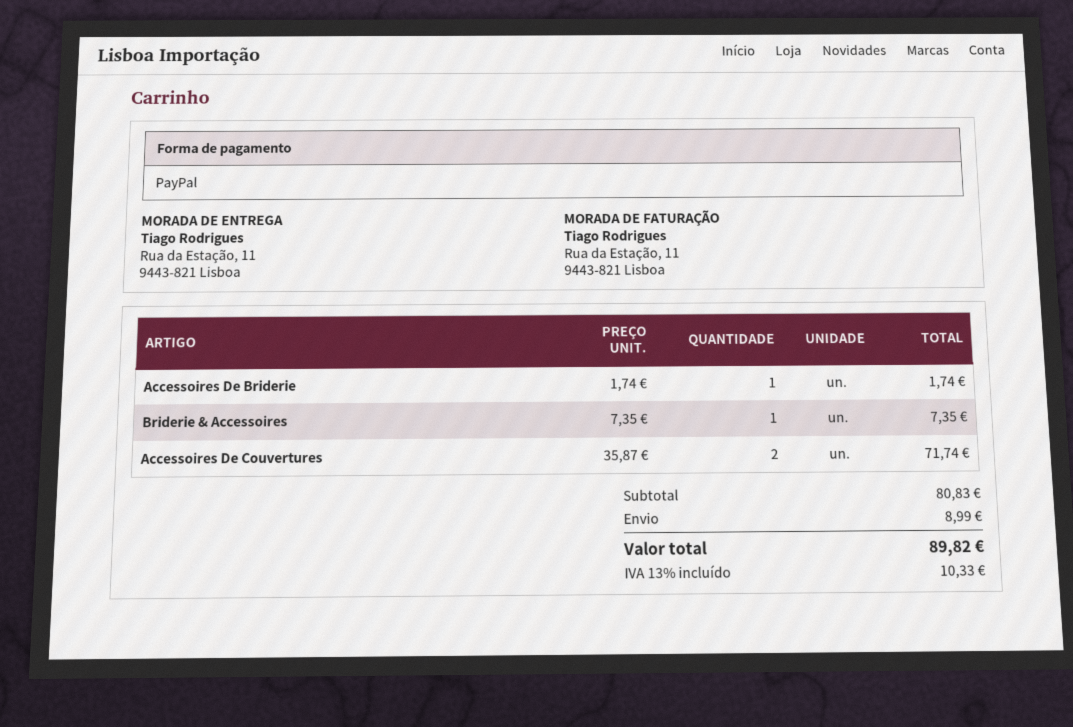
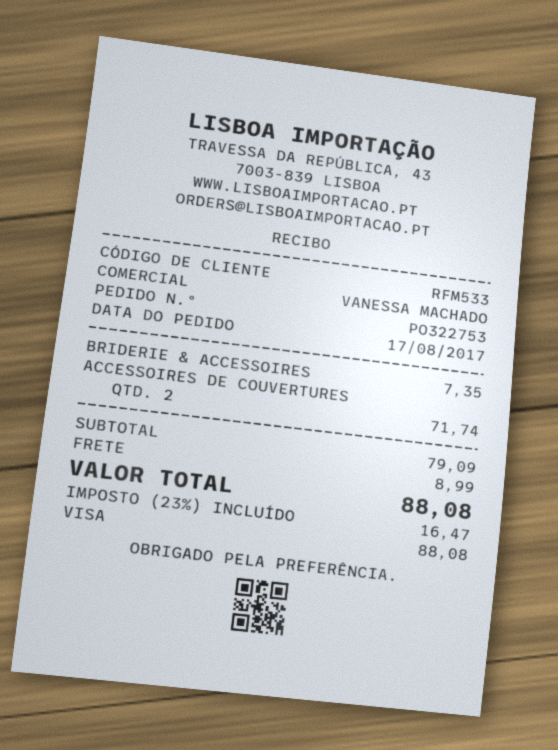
payment method: PayPal -> Visa
Accessoires De Briderie: 1 for 1.74 -> none
subtotal: 80.83 -> 79.09
tax: 13% = 10.33 -> 23% = 16.47
total: 89.82 -> 88.08

